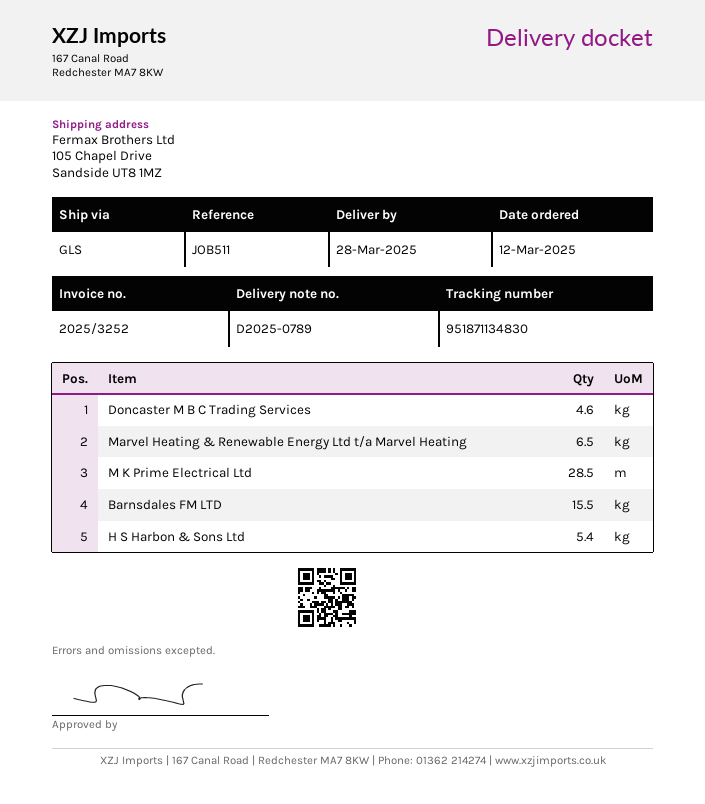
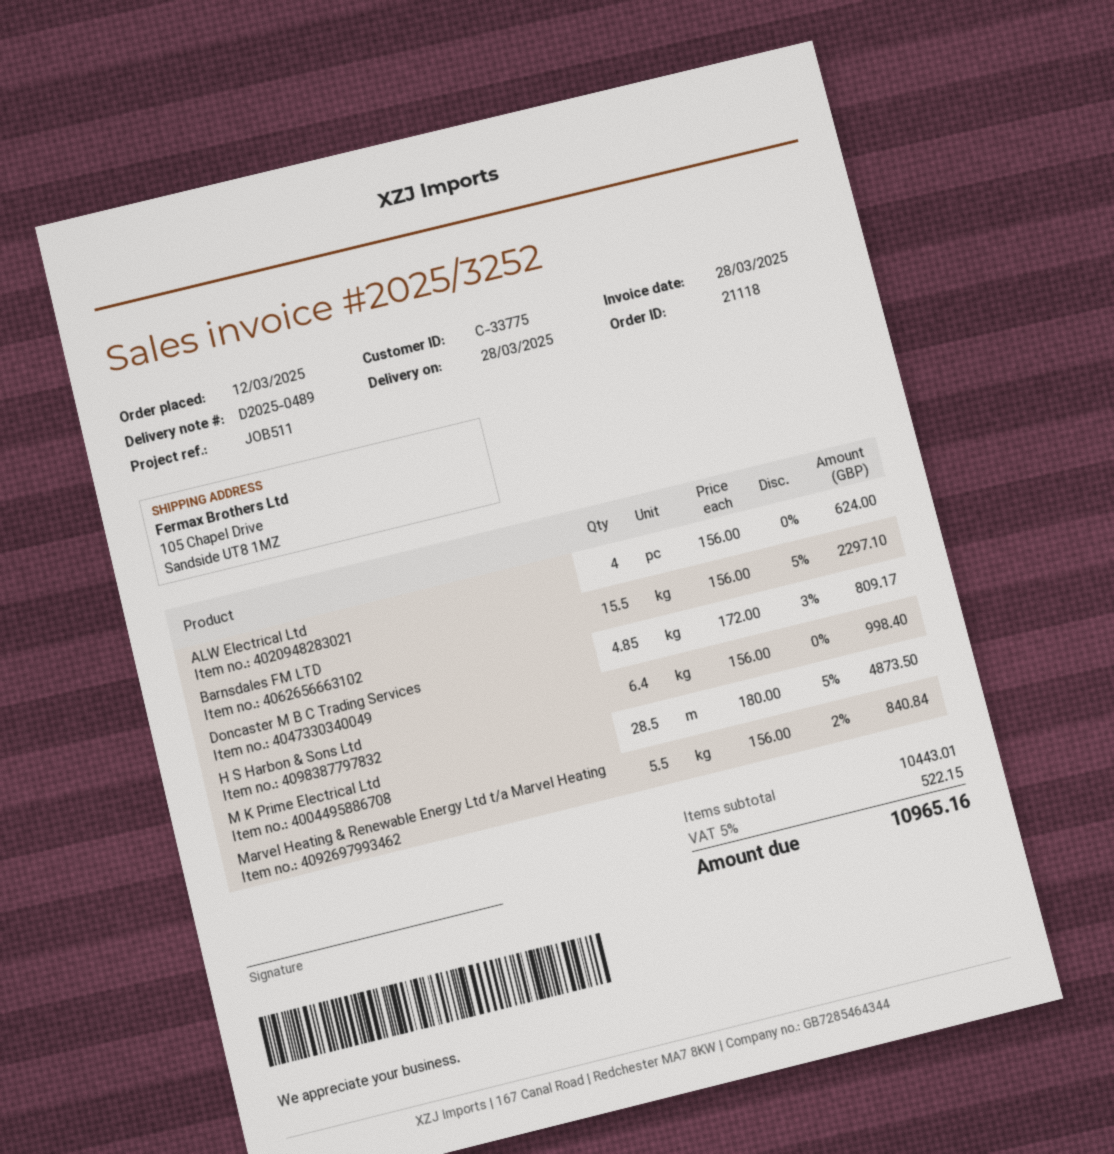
delivery note number: D2025-0789 -> D2025-0489
Doncaster M B C Trading Services: 4.6 -> 4.85
Marvel Heating & Renewable Energy Ltd t/a Marvel Heating: 6.5 -> 5.5
H S Harbon & Sons Ltd: 5.4 -> 6.4
ALW Electrical Ltd: none -> 4

